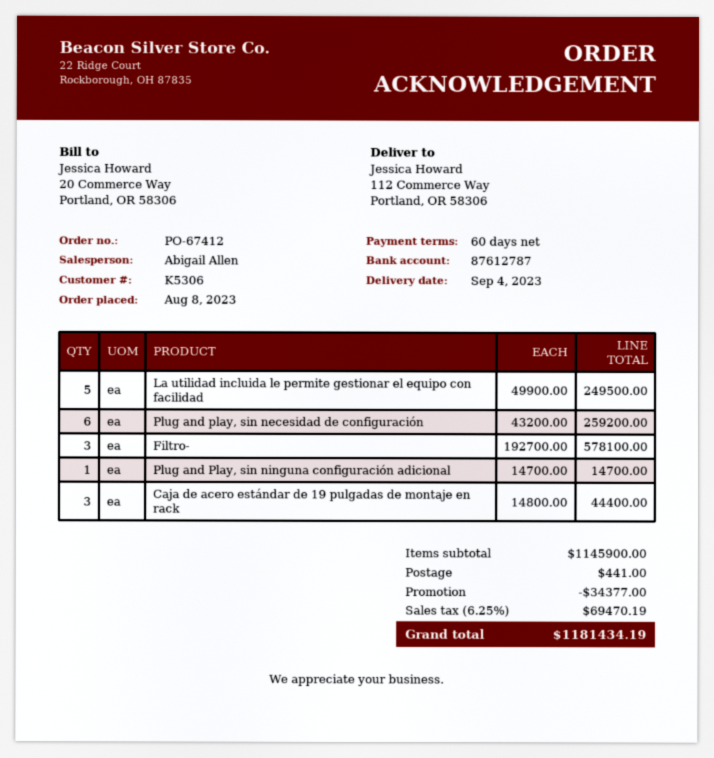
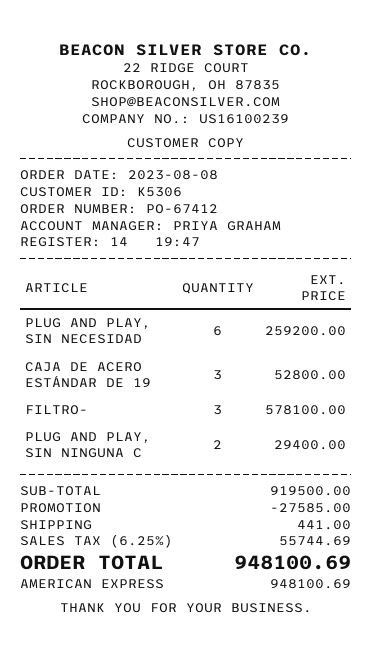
sales rep: Abigail Allen -> PRIYA GRAHAM
La utilidad incluida le permite gestionar el equipo con facilidad: 5 for 249500.00 -> none
Plug and Play, sin ninguna configuración adicional: 1 for 14700.00 -> 2 for 29400.00
Caja de acero estándar de 19 pulgadas de montaje en rack: 3 for 44400.00 -> 3 for 52800.00
subtotal: 1145900.00 -> 919500.00
discount: 34377.00 -> 27585.00
tax: 6.25% = 69470.19 -> 6.25% = 55744.69
total: 1181434.19 -> 948100.69

